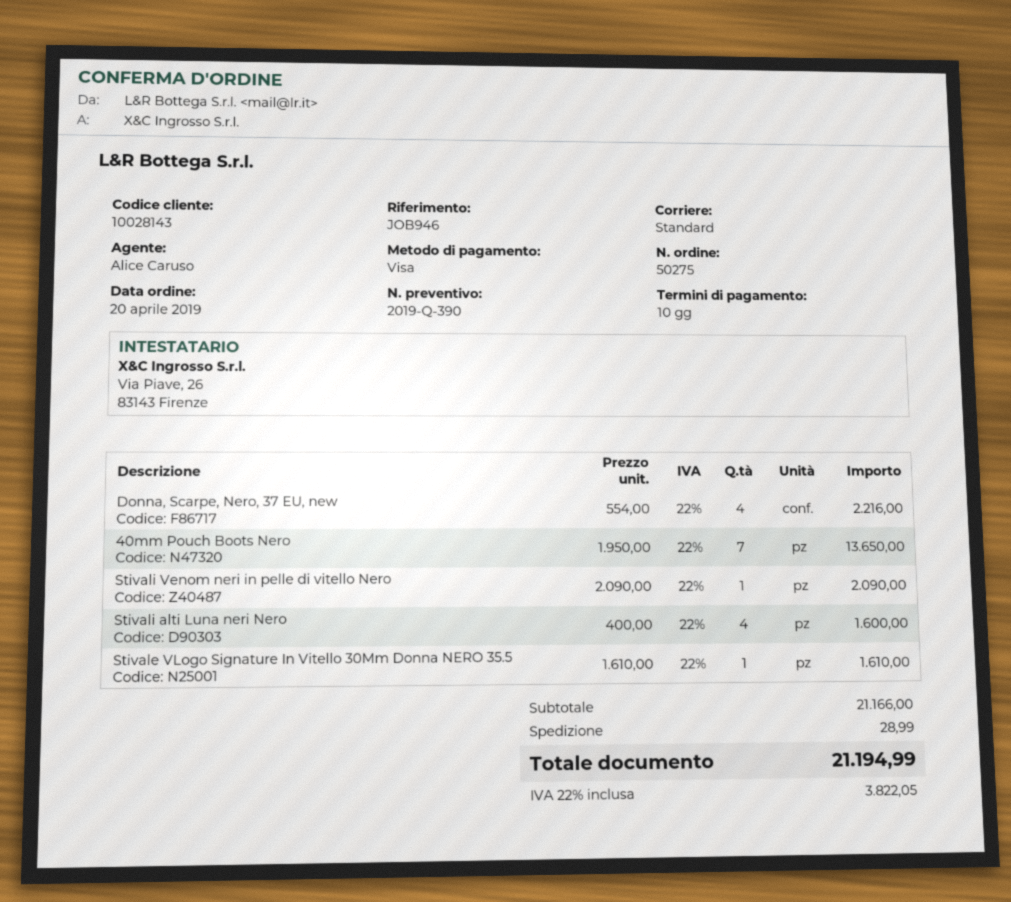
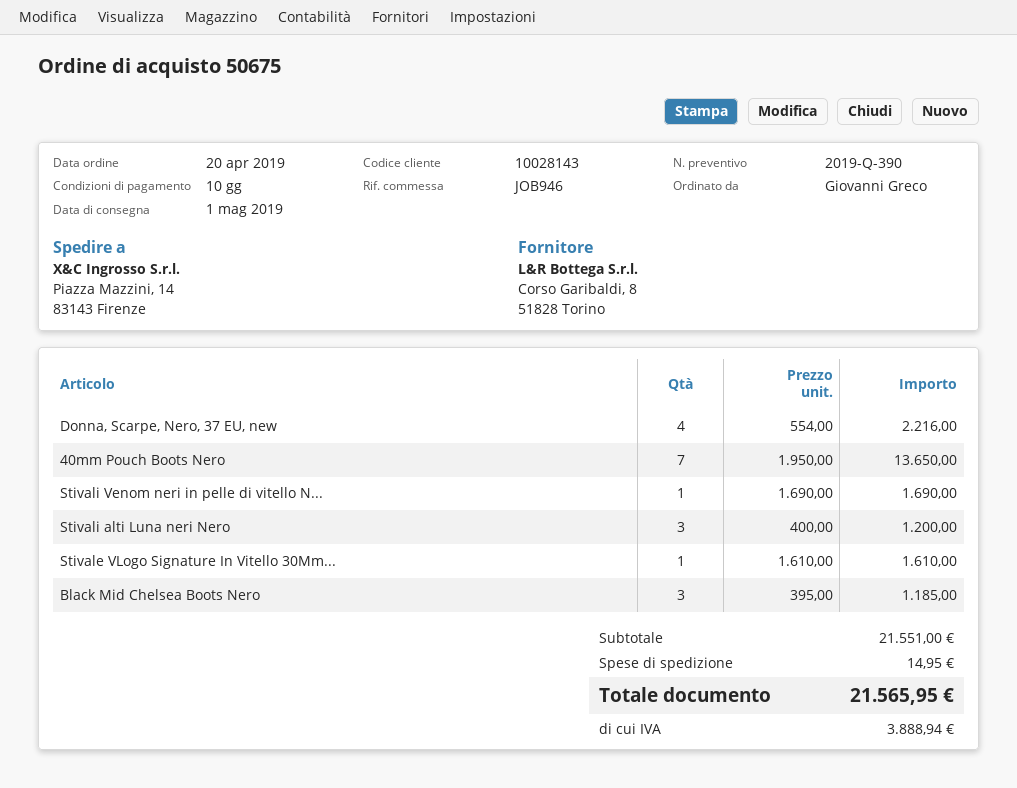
order number: 50275 -> 50675
Stivali Venom neri in pelle di vitello Nero: 1 x 2090.00 = 2090.00 -> 1 x 1690.00 = 1690.00
Stivali alti Luna neri Nero: 4 x 400.00 = 1600.00 -> 3 x 400.00 = 1200.00
Black Mid Chelsea Boots Nero: none -> 3 x 395.00 = 1185.00
subtotal: 21166.00 -> 21551.00
shipping: 28.99 -> 14.95
tax: 3822.05 -> 3888.94
total: 21194.99 -> 21565.95

